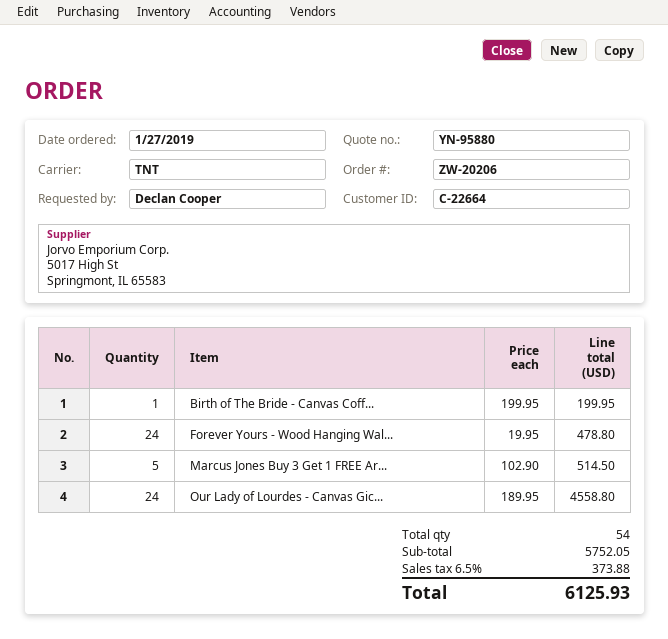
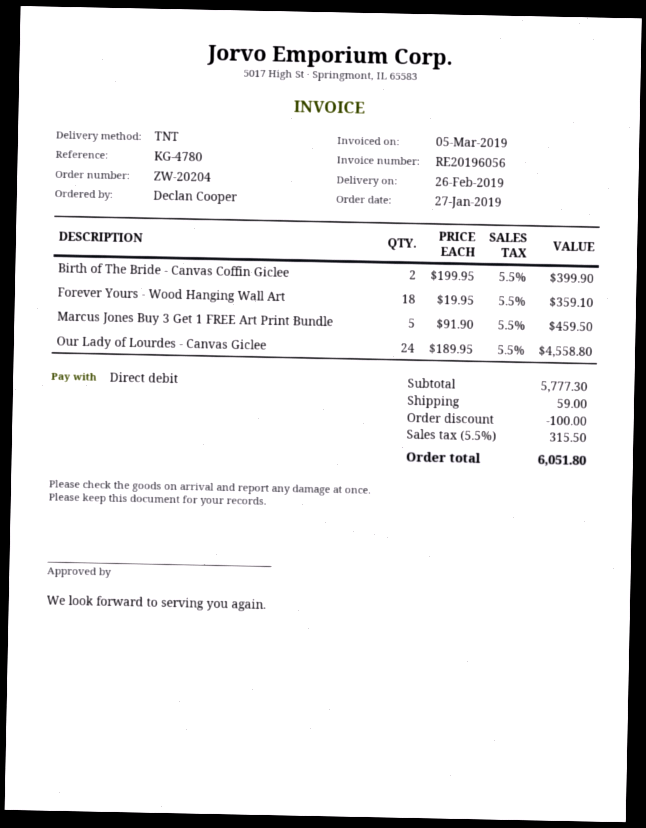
order number: ZW-20206 -> ZW-20204
Birth of The Bride - Canvas Coff...: 1 x 199.95 = 199.95 -> 2 x 199.95 = 399.90
Forever Yours - Wood Hanging Wal...: 24 x 19.95 = 478.80 -> 18 x 19.95 = 359.10
Marcus Jones Buy 3 Get 1 FREE Ar...: 5 x 102.90 = 514.50 -> 5 x 91.90 = 459.50
subtotal: 5752.05 -> 5777.30
discount: none -> 100.00
shipping: none -> 59.00
tax: 6.5% = 373.88 -> 5.5% = 315.50
total: 6125.93 -> 6051.80

